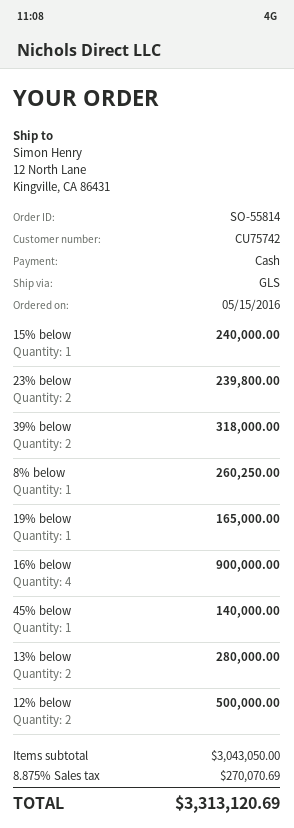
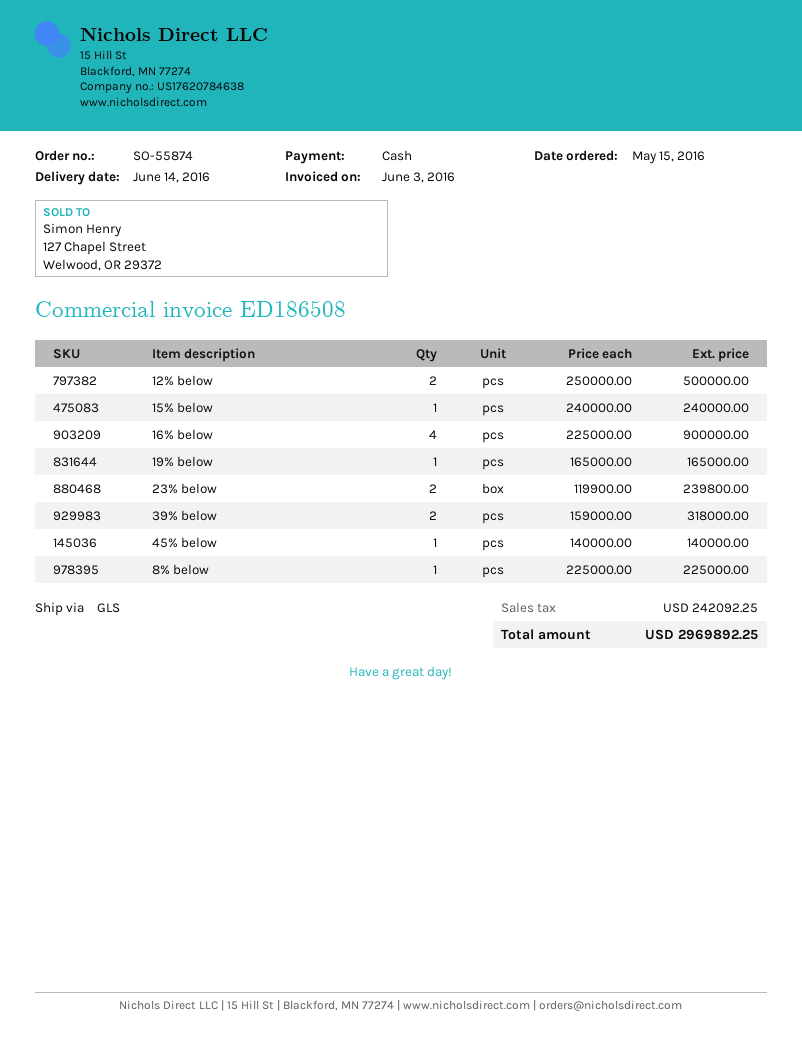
order number: SO-55814 -> SO-55874
8% below: 1 for 260250.00 -> 1 for 225000.00
13% below: 2 for 280000.00 -> none
tax: 270070.69 -> 242092.25
total: 3313120.69 -> 2969892.25

